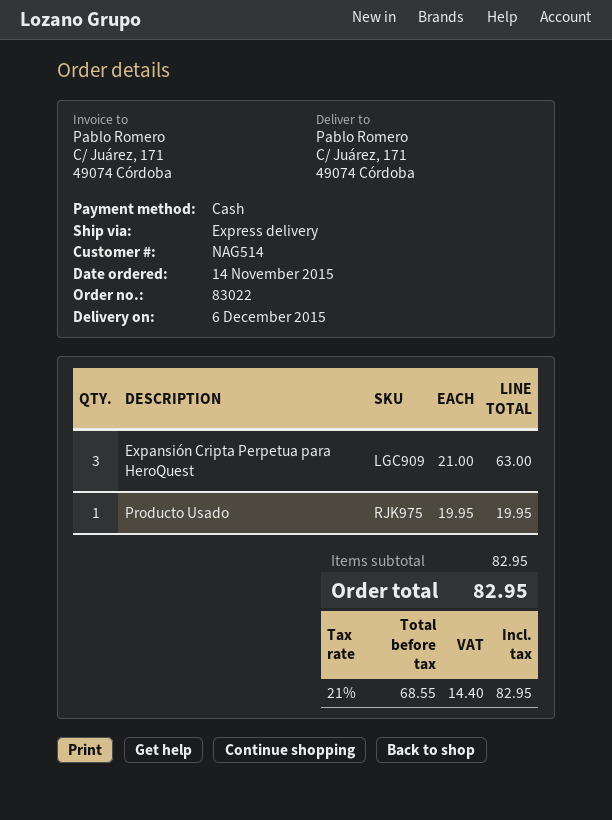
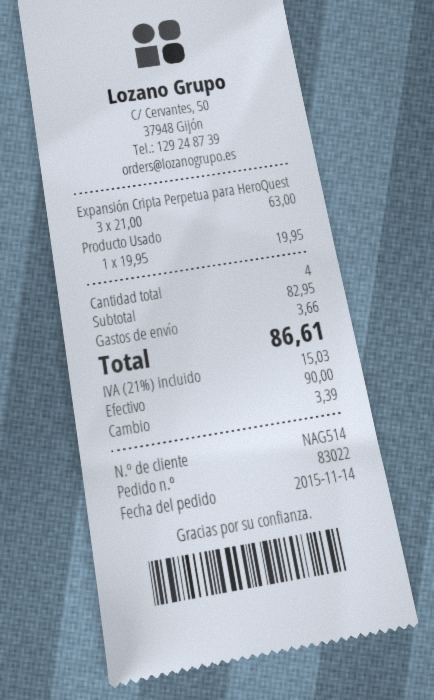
shipping: none -> 3.66
tax: 21% = 14.40 -> 21% = 15.03
total: 82.95 -> 86.61

